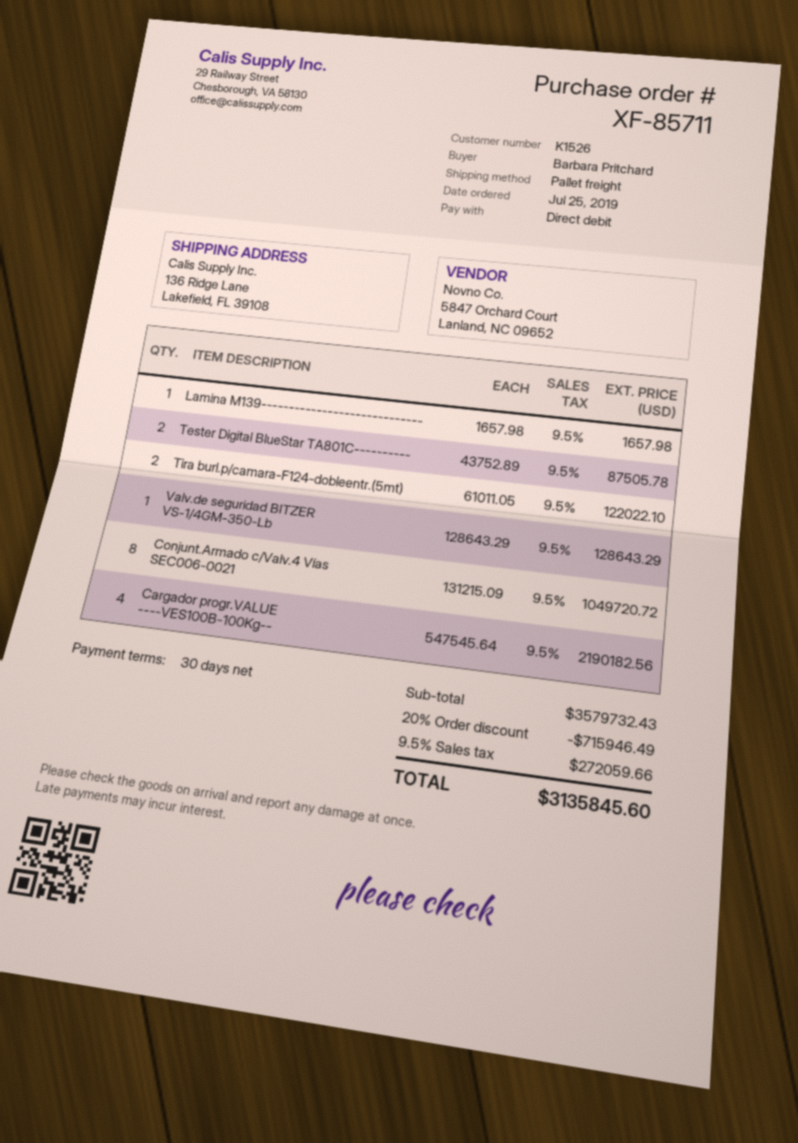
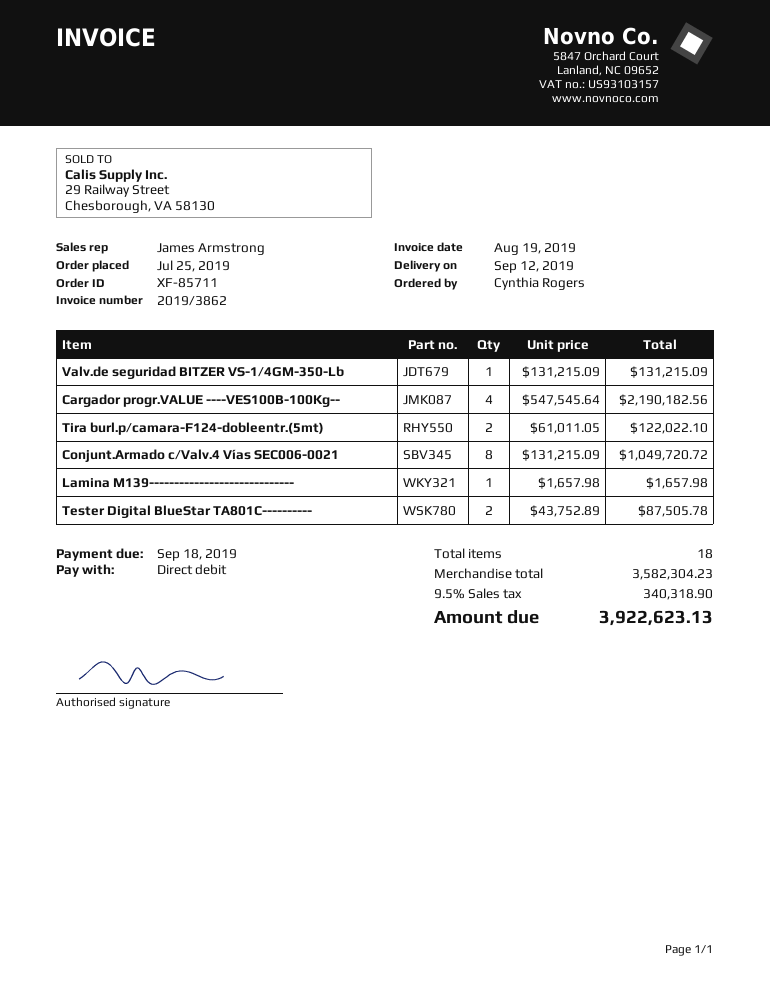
ordered by: Barbara Pritchard -> Cynthia Rogers
Valv.de seguridad BITZER VS-1/4GM-350-Lb: 1 x 128643.29 = 128643.29 -> 1 x 131215.09 = 131215.09
subtotal: 3579732.43 -> 3582304.23
discount: 20% = 715946.49 -> none
tax: 9.5% = 272059.66 -> 9.5% = 340318.90
total: 3135845.60 -> 3922623.13

